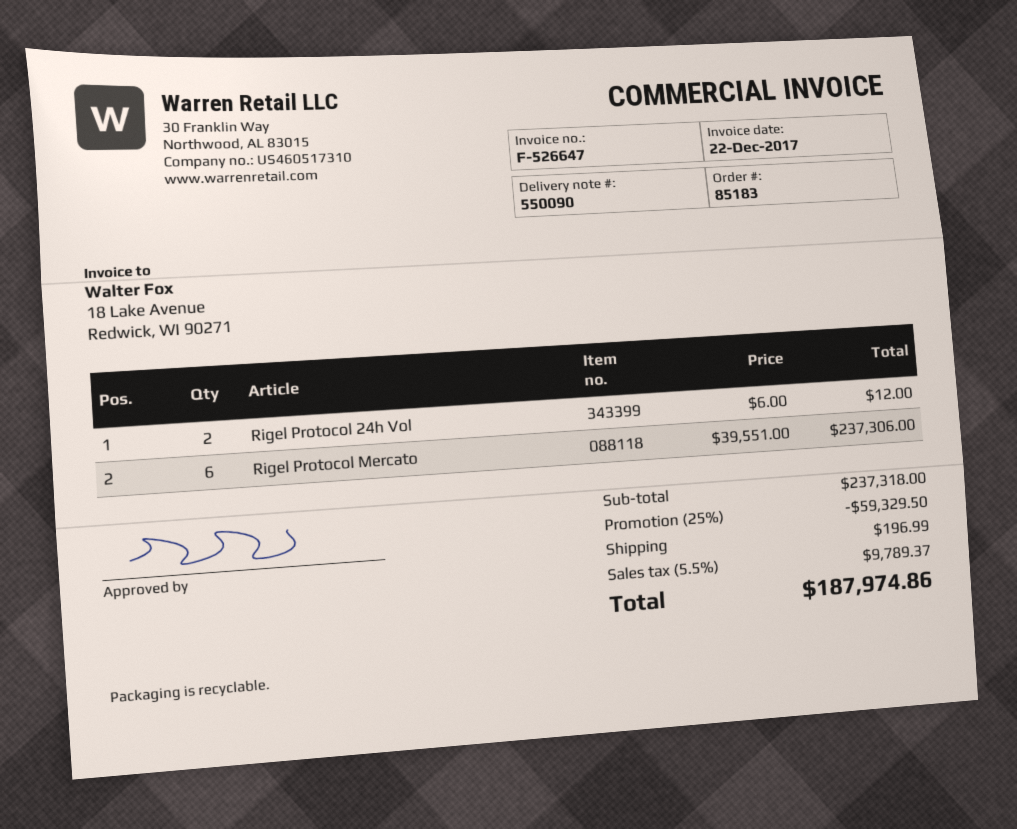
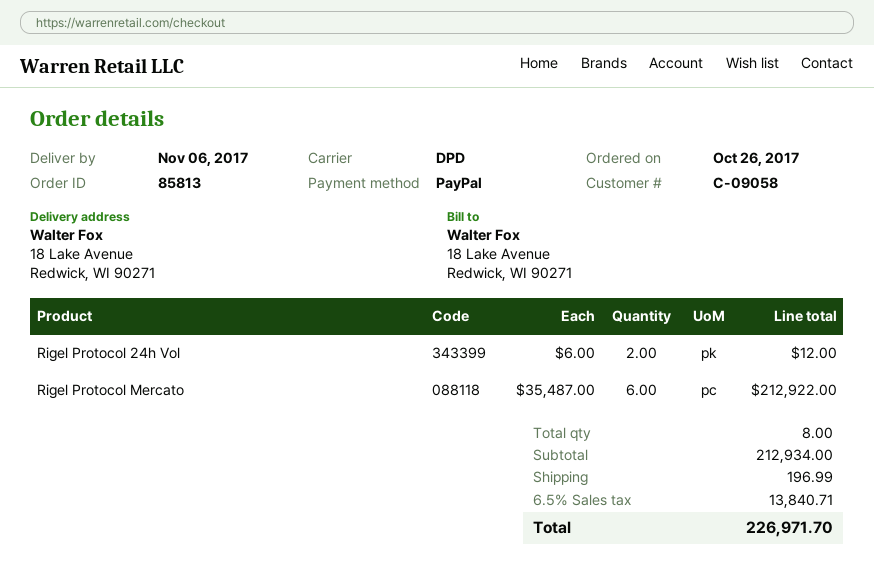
order number: 85183 -> 85813
Rigel Protocol Mercato: 6 x 39551.00 = 237306.00 -> 6 x 35487.00 = 212922.00
subtotal: 237318.00 -> 212934.00
discount: 25% = 59329.50 -> none
tax: 5.5% = 9789.37 -> 6.5% = 13840.71
total: 187974.86 -> 226971.70

